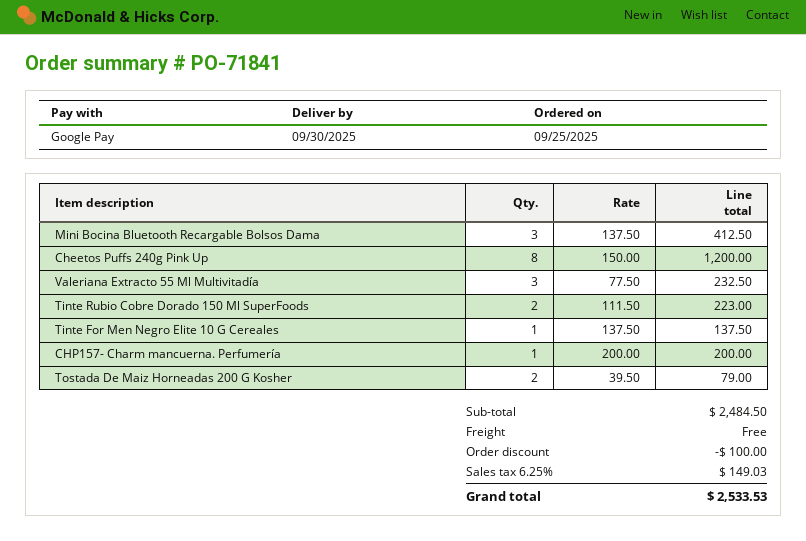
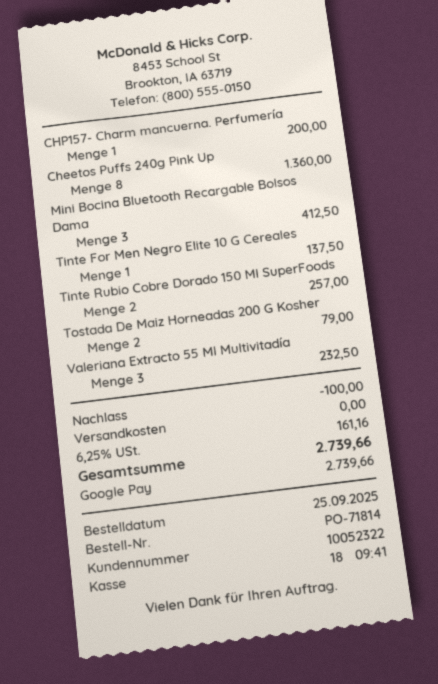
order number: PO-71841 -> PO-71814
Cheetos Puffs 240g Pink Up: 8 for 1200.00 -> 8 for 1360.00
Tinte Rubio Cobre Dorado 150 Ml SuperFoods: 2 for 223.00 -> 2 for 257.00
tax: 6.25% = 149.03 -> 6.25% = 161.16
total: 2533.53 -> 2739.66

